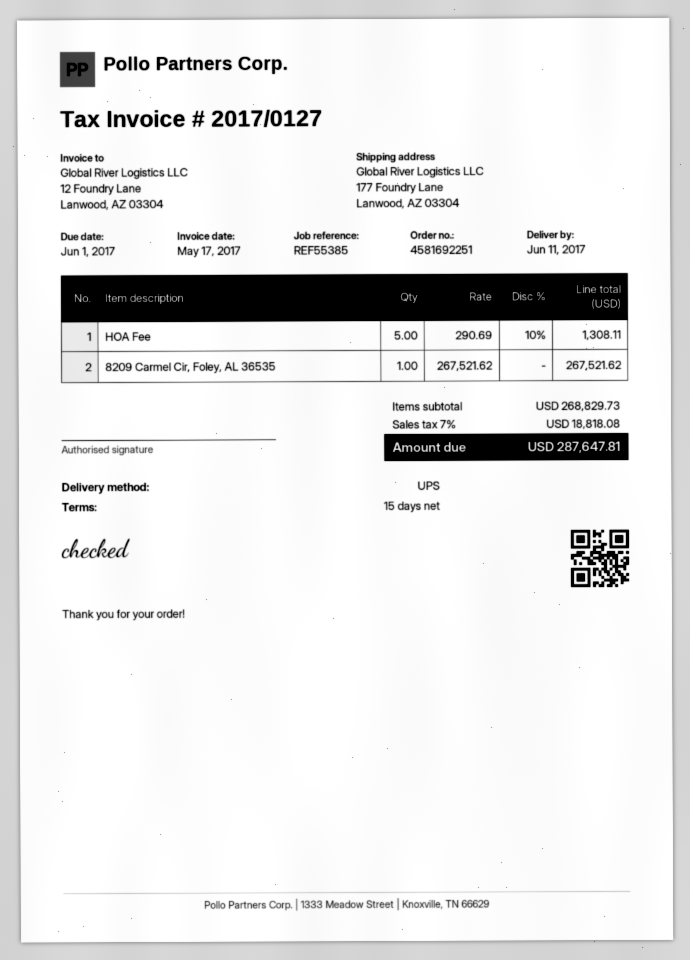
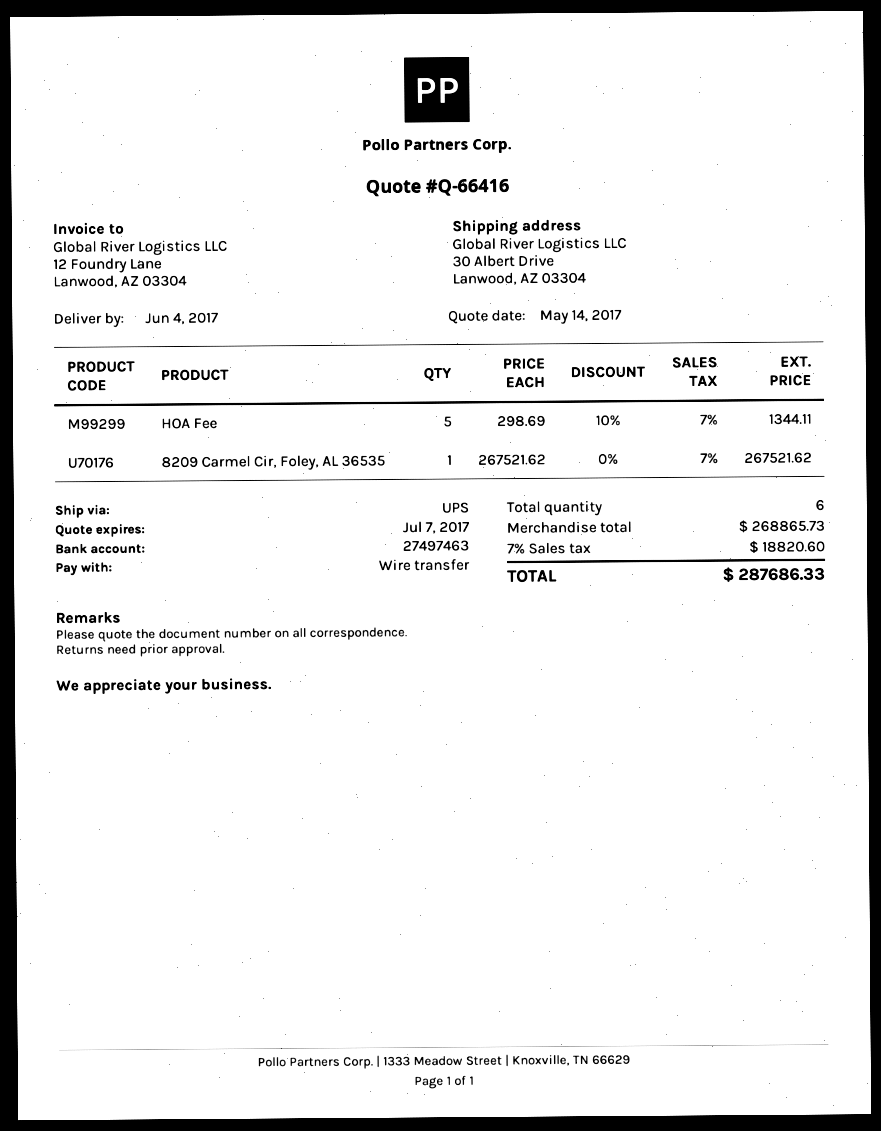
delivery date: 2017-06-11 -> 2017-06-04
ship to: 177 Foundry Lane, Lanwood, AZ 03304 -> 30 Albert Drive, Lanwood, AZ 03304
HOA Fee: 5 x 290.69 - 10% = 1308.11 -> 5 x 298.69 - 10% = 1344.11
subtotal: 268829.73 -> 268865.73
tax: 7% = 18818.08 -> 7% = 18820.60
total: 287647.81 -> 287686.33

